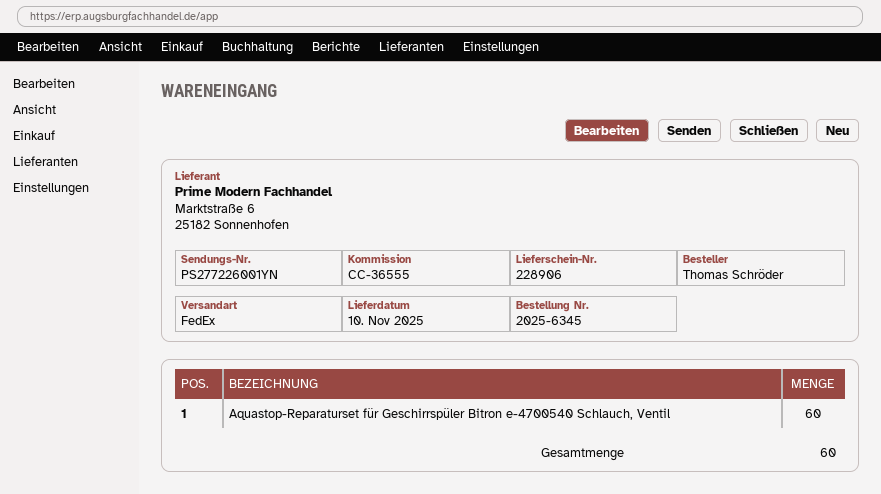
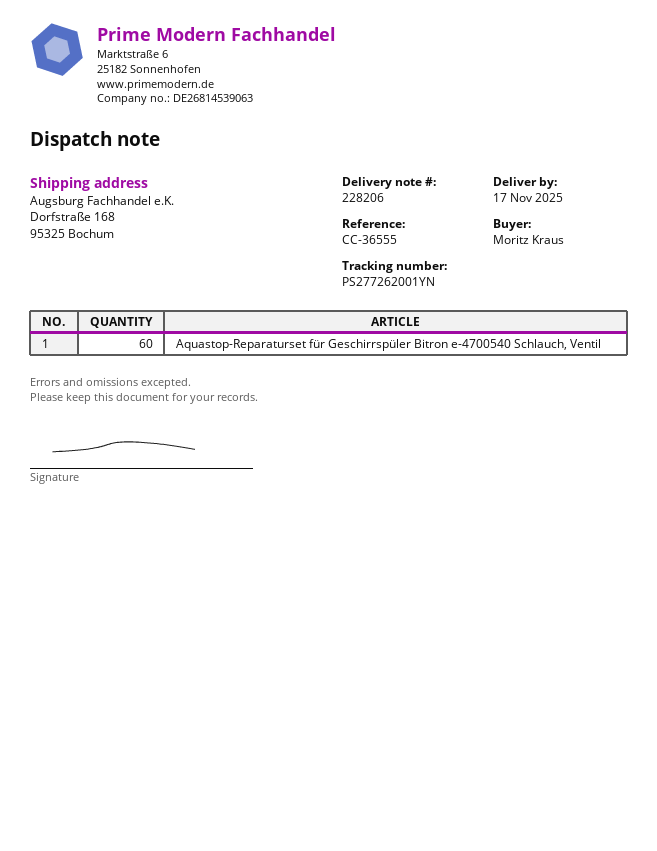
delivery note number: 228906 -> 228206
delivery date: 2025-11-10 -> 2025-11-17
ordered by: Thomas Schröder -> Moritz Kraus
tracking number: PS277226001YN -> PS277262001YN

